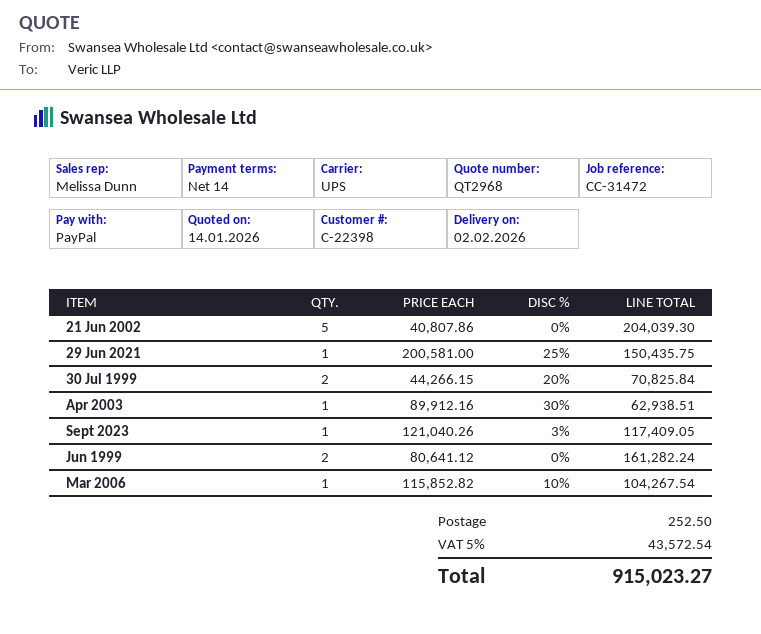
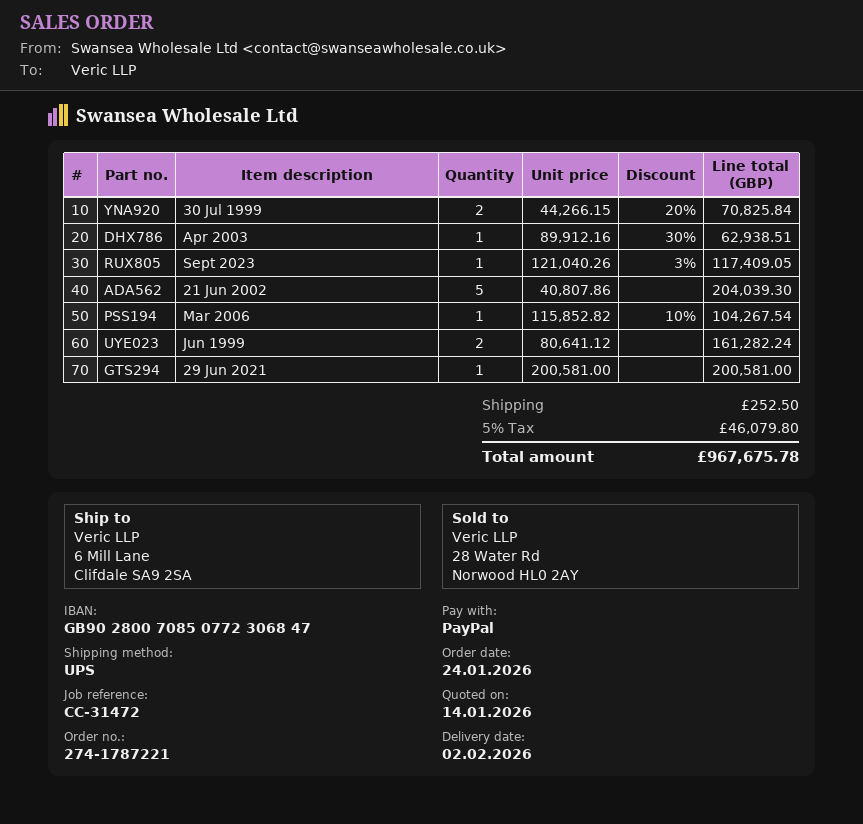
29 Jun 2021: 1 x 200581.00 - 25% = 150435.75 -> 1 x 200581.00 = 200581.00
tax: 5% = 43572.54 -> 5% = 46079.80
total: 915023.27 -> 967675.78

